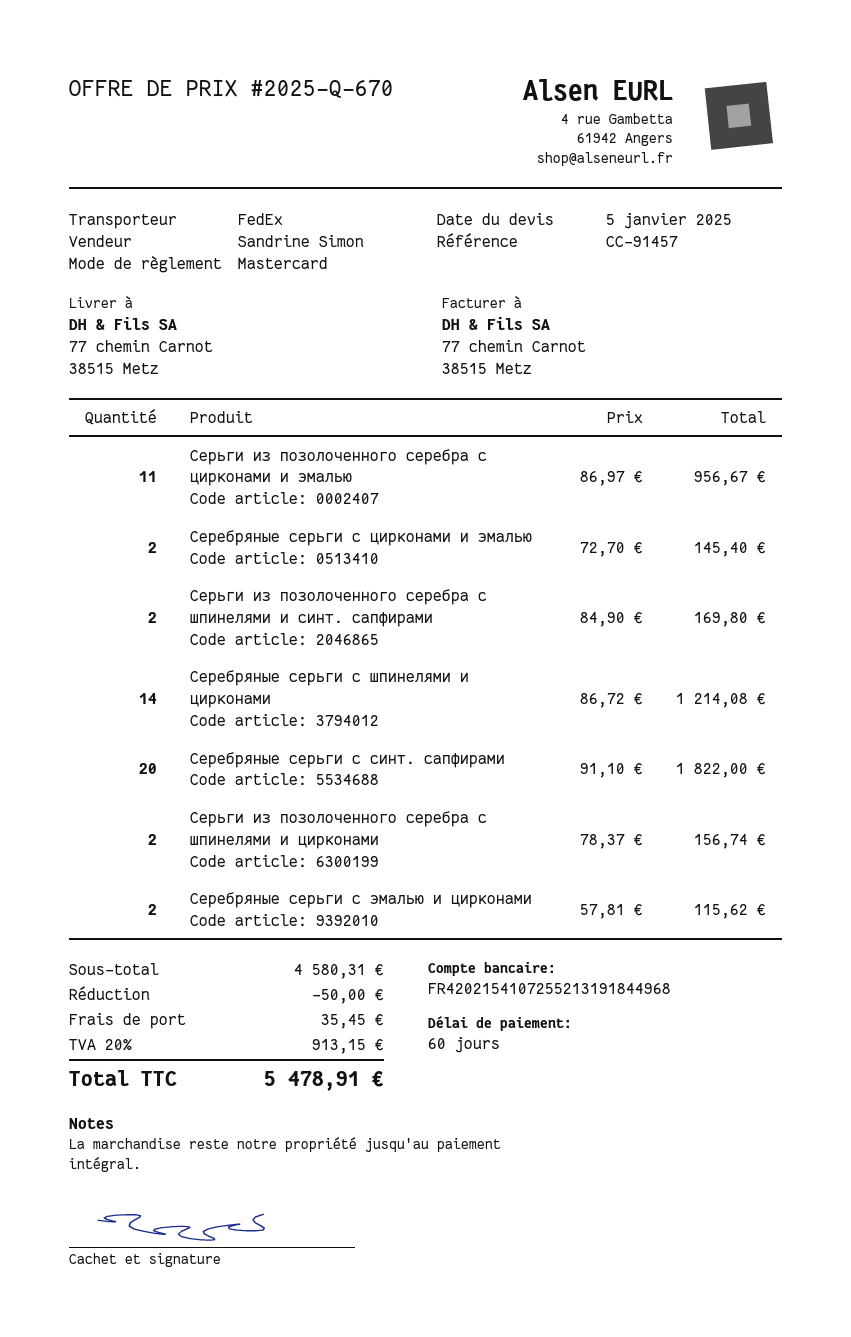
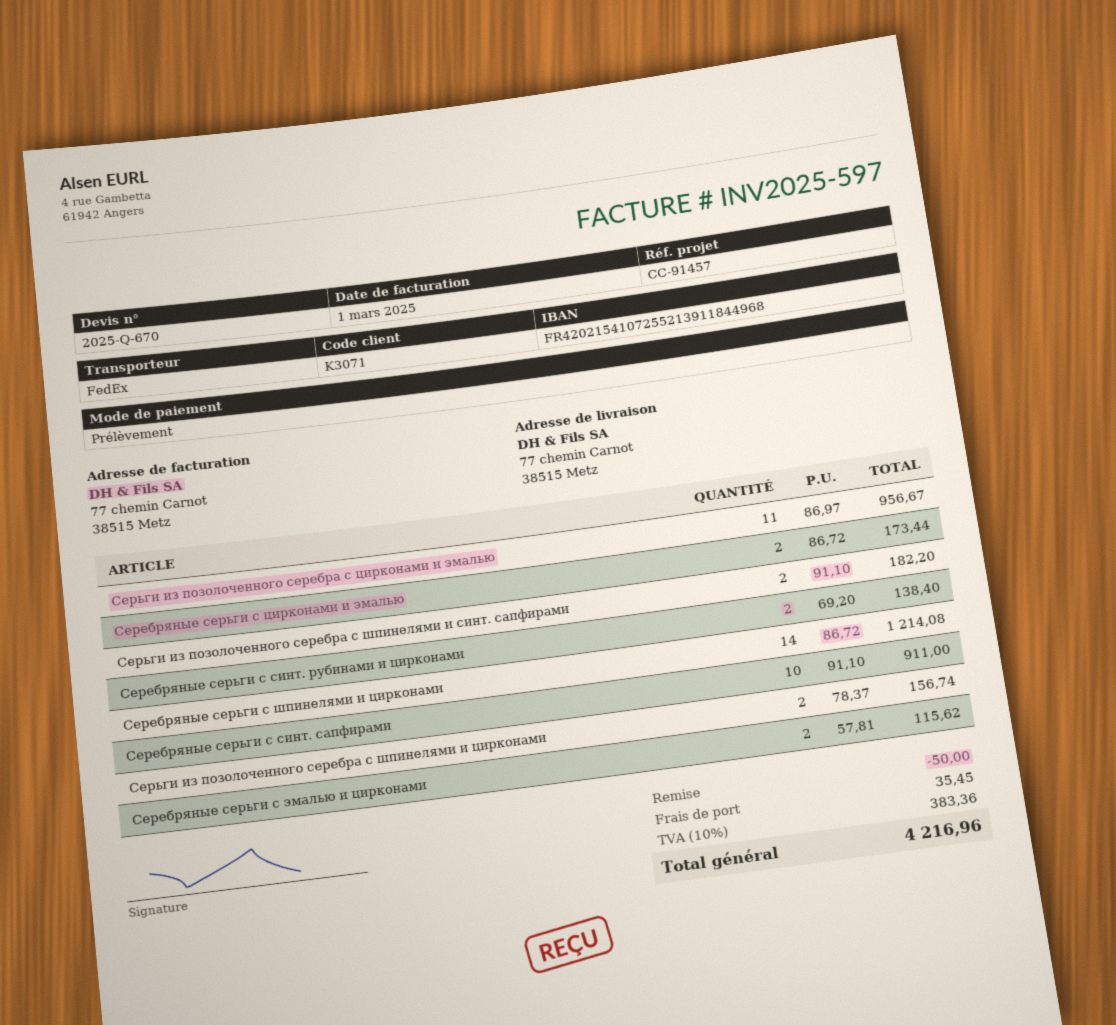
payment method: Mastercard -> direct debit
bank account: FR4202154107255213191844968 -> FR4202154107255213911844968
Серебряные серьги с цирконами и эмалью: 2 x 72.70 = 145.40 -> 2 x 86.72 = 173.44
Серьги из позолоченного серебра с шпинелями и синт. сапфирами: 2 x 84.90 = 169.80 -> 2 x 91.10 = 182.20
Серебряные серьги с синт. сапфирами: 20 x 91.10 = 1822.00 -> 10 x 91.10 = 911.00
Серебряные серьги с синт. рубинами и цирконами: none -> 2 x 69.20 = 138.40
tax: 20% = 913.15 -> 10% = 383.36
total: 5478.91 -> 4216.96

